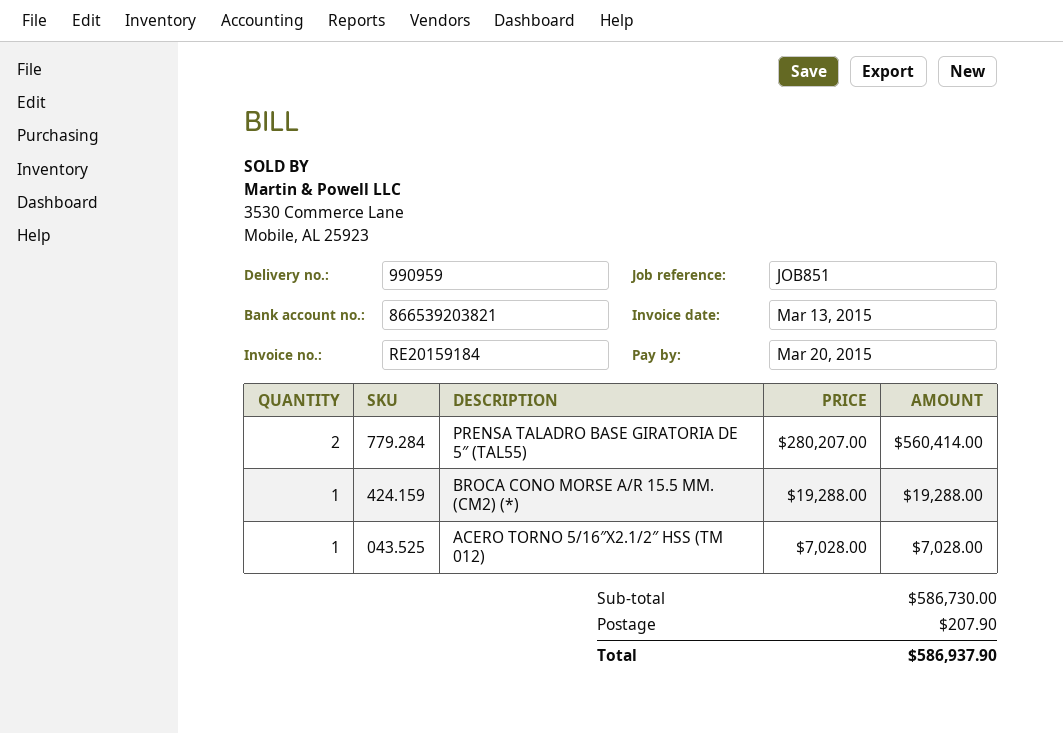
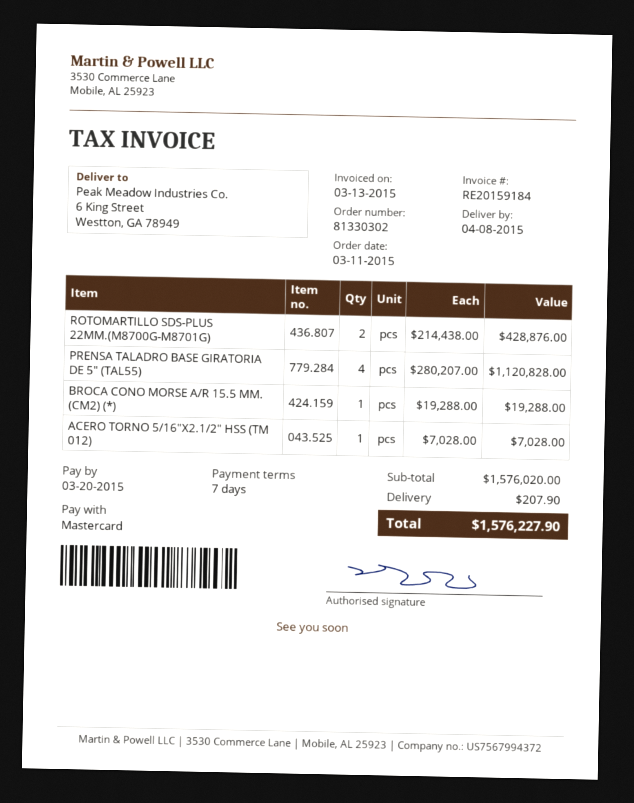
PRENSA TALADRO BASE GIRATORIA DE 5″ (TAL55): 2 x 280207.00 = 560414.00 -> 4 x 280207.00 = 1120828.00
ROTOMARTILLO SDS-PLUS 22MM.(M8700G-M8701G): none -> 2 x 214438.00 = 428876.00
subtotal: 586730.00 -> 1576020.00
total: 586937.90 -> 1576227.90

